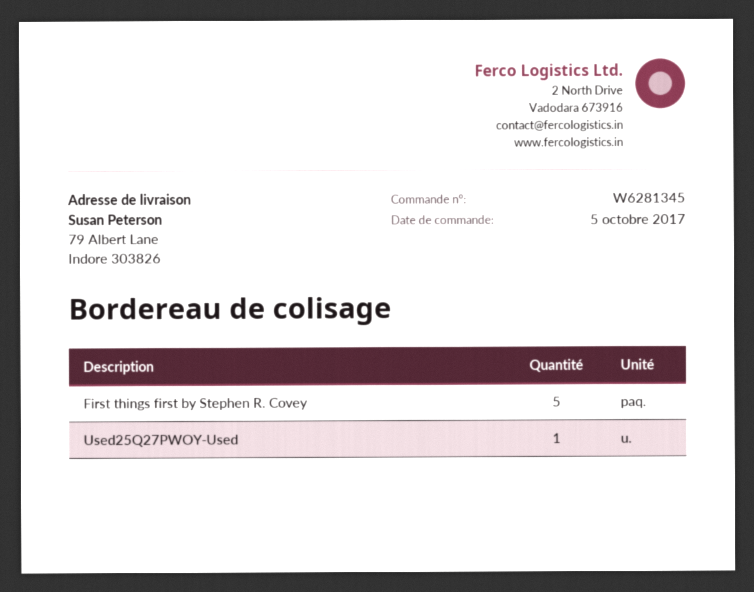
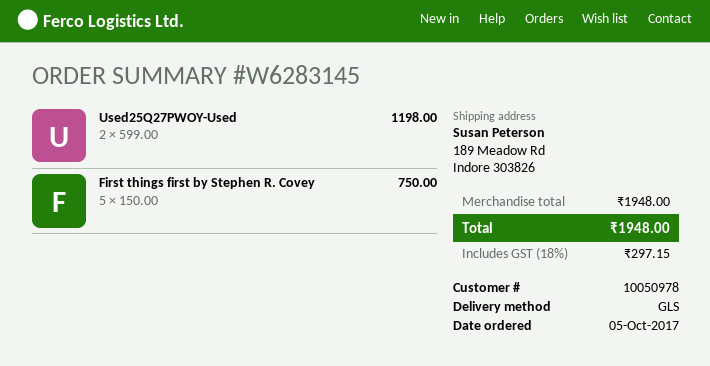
order number: W6281345 -> W6283145
ship to: 79 Albert Lane, Indore 303826 -> 189 Meadow Rd, Indore 303826
Used25Q27PWOY-Used: 1 -> 2

